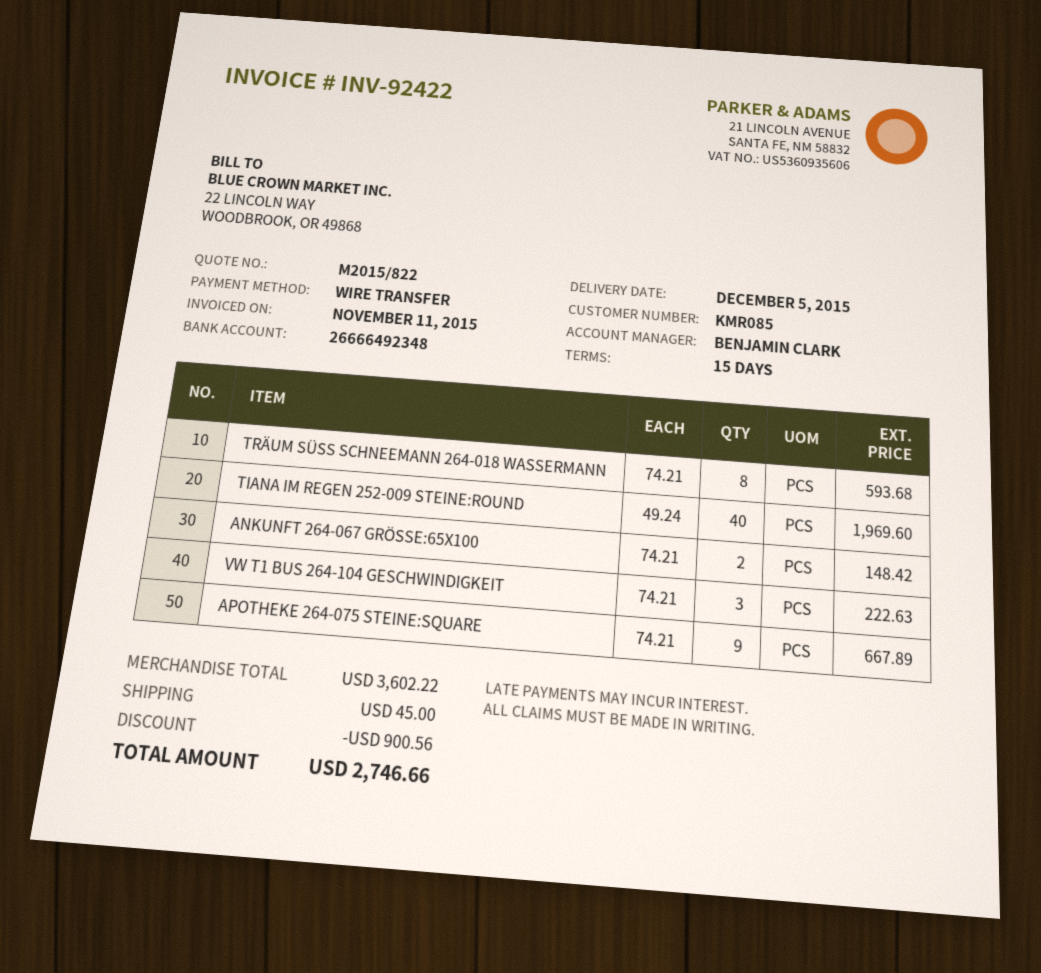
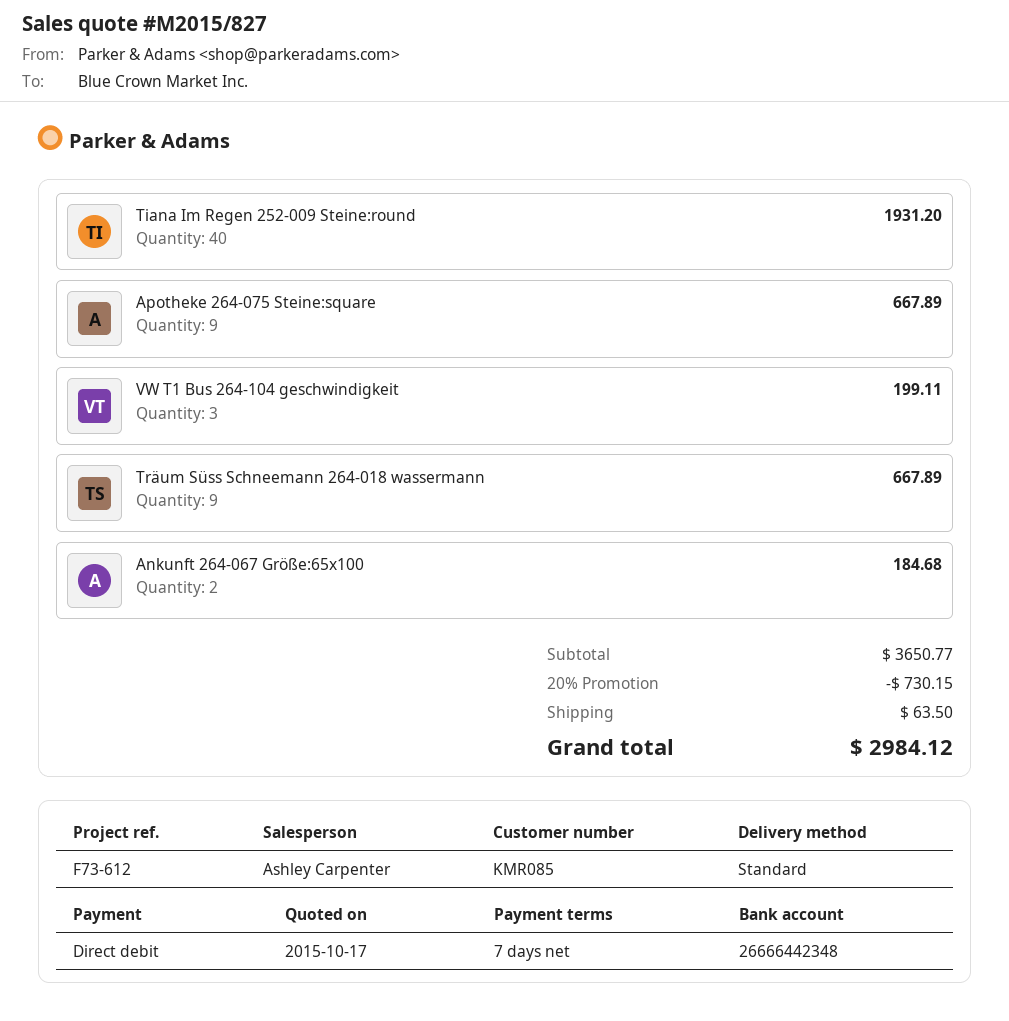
quote number: M2015/822 -> M2015/827
payment terms: 15 days -> 7 days
sales rep: BENJAMIN CLARK -> Ashley Carpenter
payment method: bank transfer -> direct debit
bank account: 26666492348 -> 26666442348
TRÄUM SÜSS SCHNEEMANN 264-018 WASSERMANN: 8 for 593.68 -> 9 for 667.89
TIANA IM REGEN 252-009 STEINE:ROUND: 40 for 1969.60 -> 40 for 1931.20
ANKUNFT 264-067 GRÖSSE:65X100: 2 for 148.42 -> 2 for 184.68
VW T1 BUS 264-104 GESCHWINDIGKEIT: 3 for 222.63 -> 3 for 199.11
subtotal: 3602.22 -> 3650.77
discount: 900.56 -> 730.15
shipping: 45.00 -> 63.50
total: 2746.66 -> 2984.12

